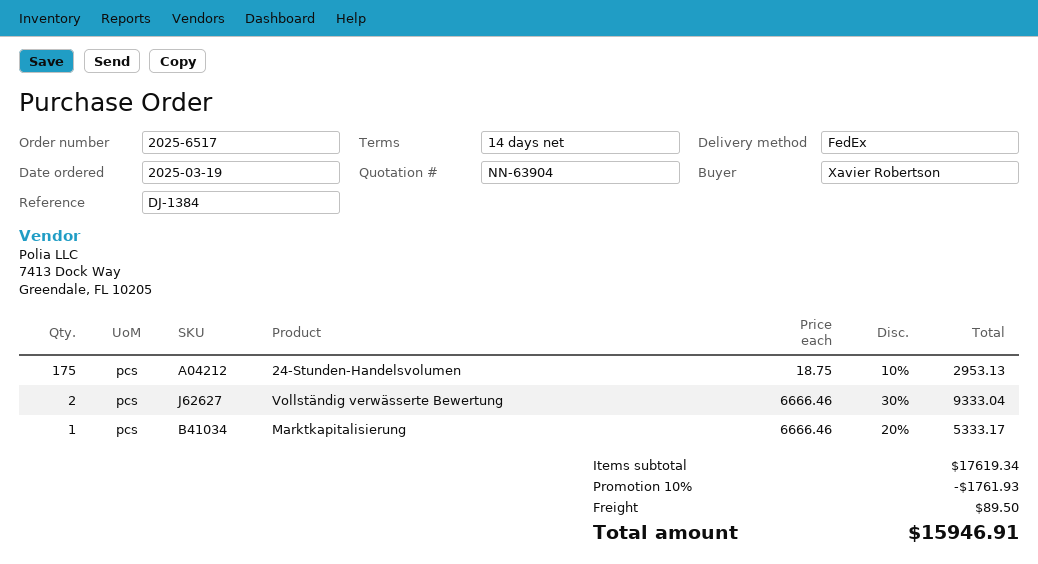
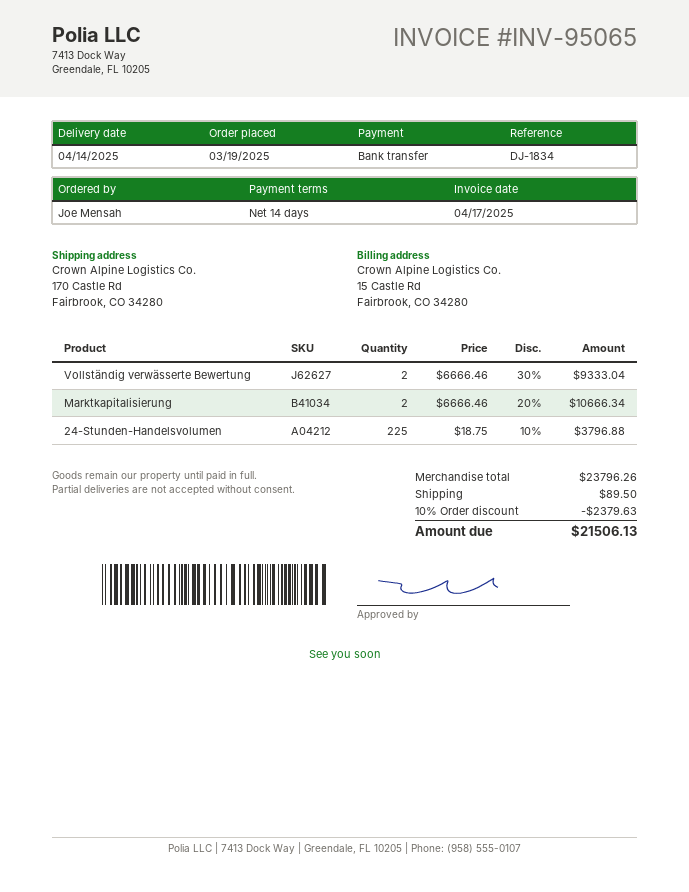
reference: DJ-1384 -> DJ-1834
ordered by: Xavier Robertson -> Joe Mensah
24-Stunden-Handelsvolumen: 175 x 18.75 - 10% = 2953.13 -> 225 x 18.75 - 10% = 3796.88
Marktkapitalisierung: 1 x 6666.46 - 20% = 5333.17 -> 2 x 6666.46 - 20% = 10666.34
subtotal: 17619.34 -> 23796.26
discount: 10% = 1761.93 -> 10% = 2379.63
total: 15946.91 -> 21506.13

